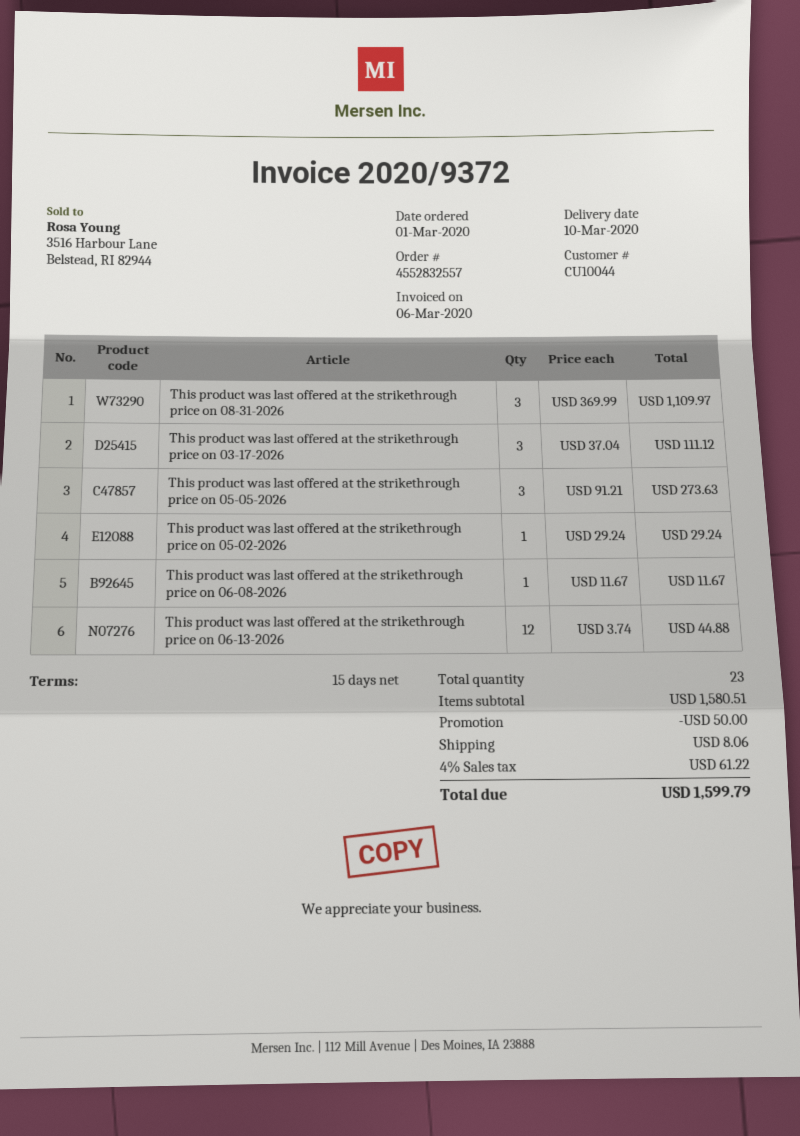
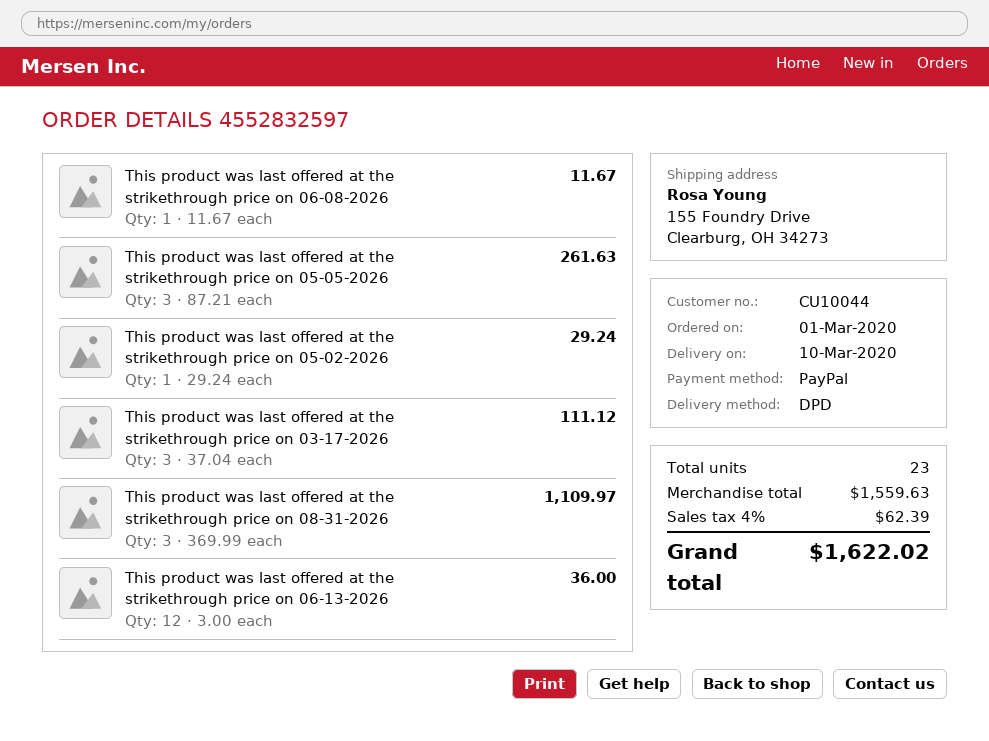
order number: 4552832557 -> 4552832597
This product was last offered at the strikethrough price on 05-05-2026: 3 x 91.21 = 273.63 -> 3 x 87.21 = 261.63
This product was last offered at the strikethrough price on 06-13-2026: 12 x 3.74 = 44.88 -> 12 x 3.00 = 36.00
subtotal: 1580.51 -> 1559.63
discount: 50.00 -> none
shipping: 8.06 -> none
tax: 4% = 61.22 -> 4% = 62.39
total: 1599.79 -> 1622.02

